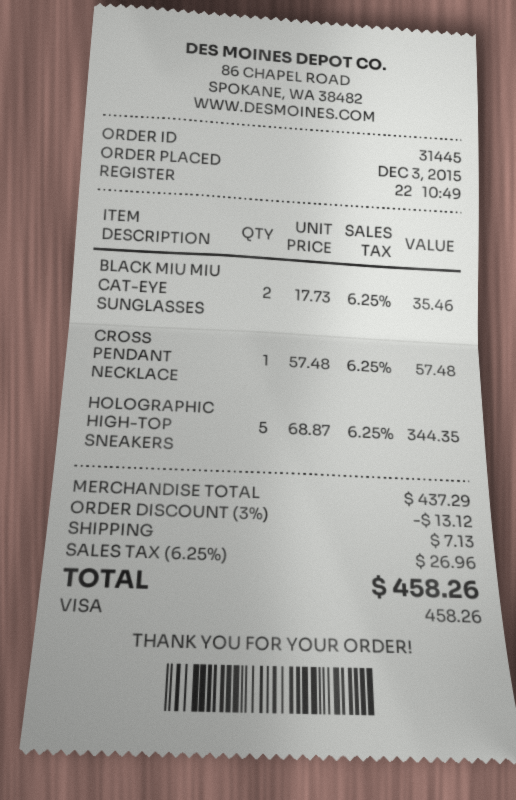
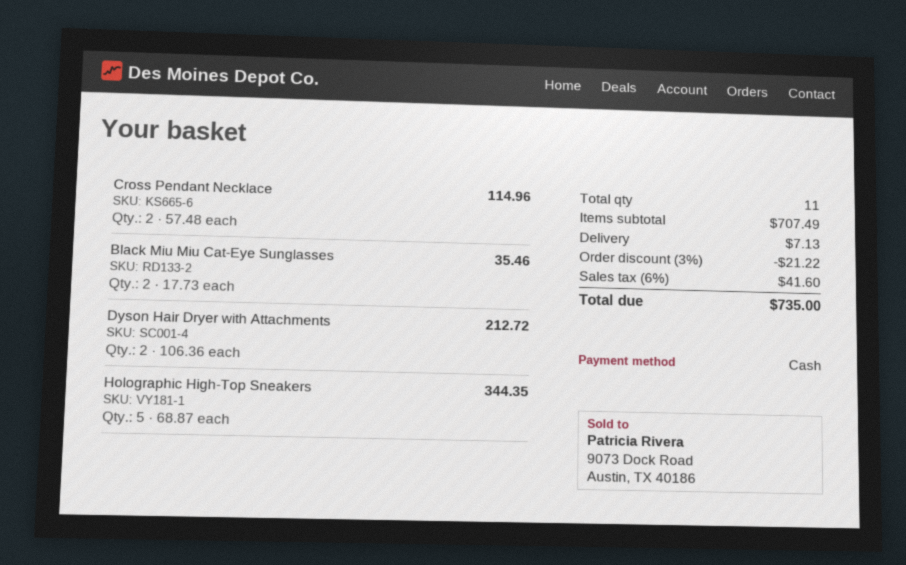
payment method: Visa -> cash
CROSS PENDANT NECKLACE: 1 x 57.48 = 57.48 -> 2 x 57.48 = 114.96
Dyson Hair Dryer with Attachments: none -> 2 x 106.36 = 212.72
subtotal: 437.29 -> 707.49
discount: 3% = 13.12 -> 3% = 21.22
tax: 6.25% = 26.96 -> 6% = 41.60
total: 458.26 -> 735.00

